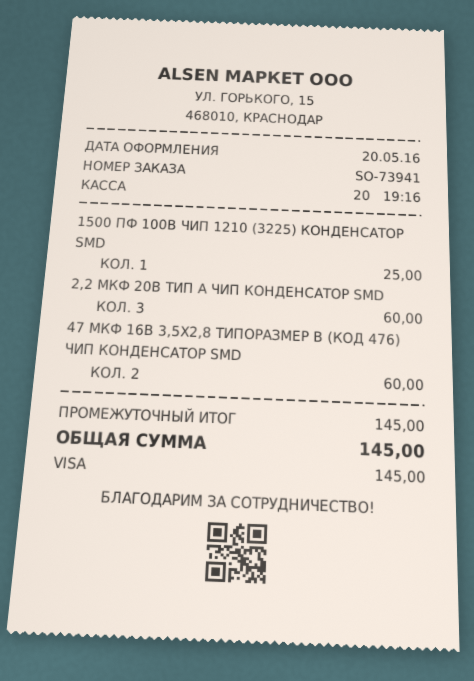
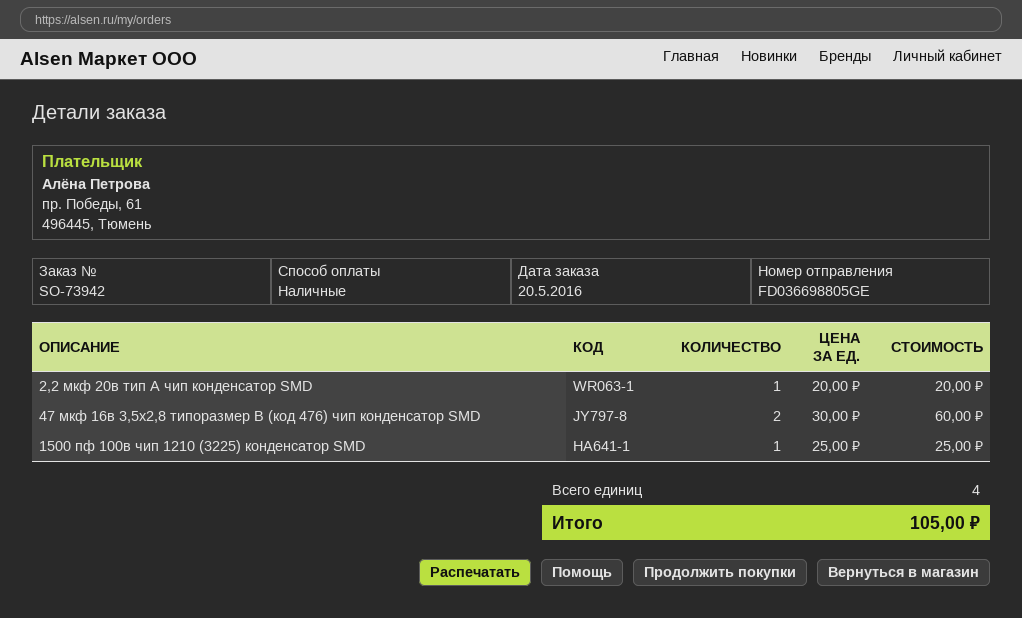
order number: SO-73941 -> SO-73942
payment method: Visa -> cash
2,2 МКФ 20В ТИП А ЧИП КОНДЕНСАТОР SMD: 3 for 60.00 -> 1 for 20.00
total: 145.00 -> 105.00

